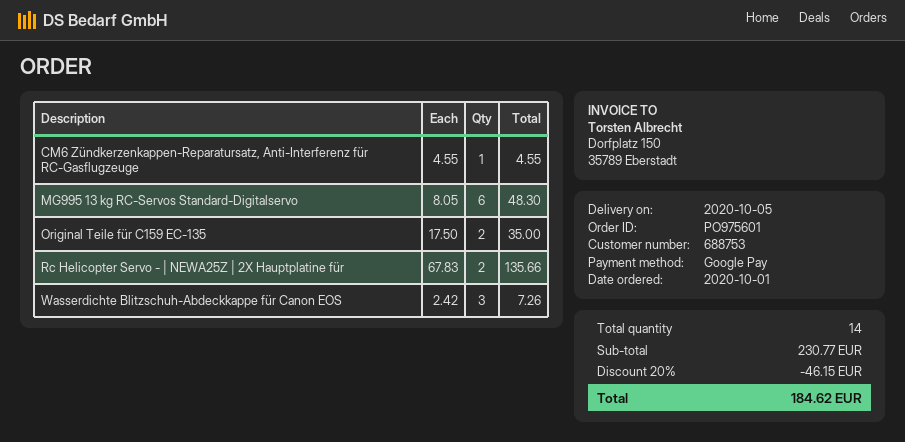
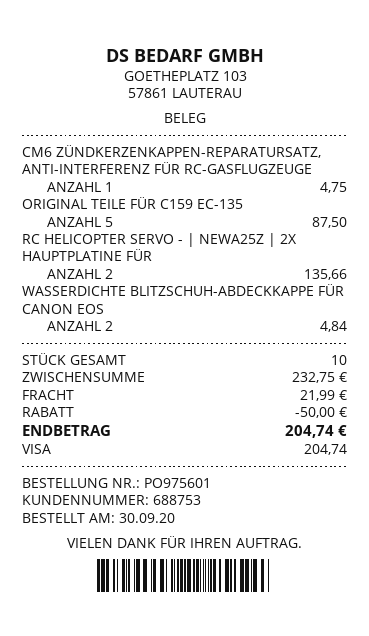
order date: 2020-10-01 -> 2020-09-30
payment method: Google Pay -> Visa
CM6 Zündkerzenkappen-Reparatursatz, Anti-Interferenz für RC-Gasflugzeuge: 1 for 4.55 -> 1 for 4.75
MG995 13 kg RC-Servos Standard-Digitalservo: 6 for 48.30 -> none
Original Teile für C159 EC-135: 2 for 35.00 -> 5 for 87.50
Wasserdichte Blitzschuh-Abdeckkappe für Canon EOS: 3 for 7.26 -> 2 for 4.84
total quantity: 14 -> 10
subtotal: 230.77 -> 232.75
discount: 46.15 -> 50.00
shipping: none -> 21.99
total: 184.62 -> 204.74

